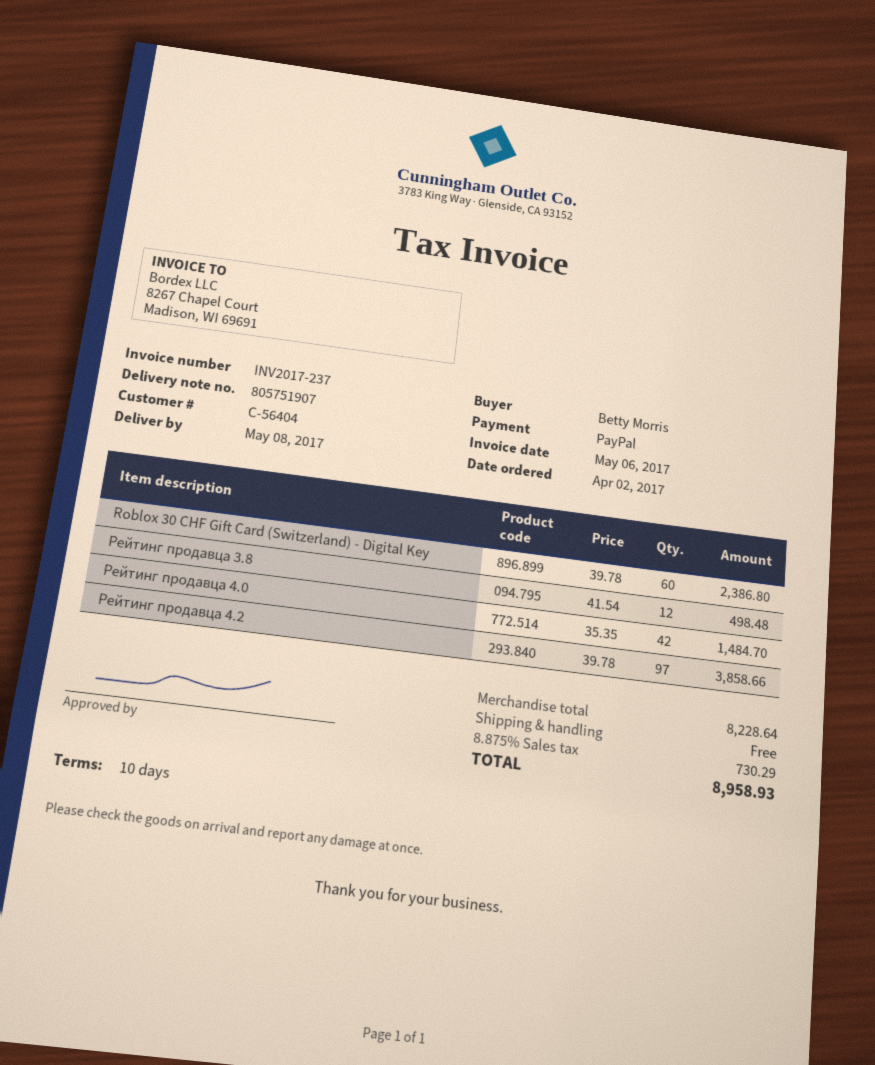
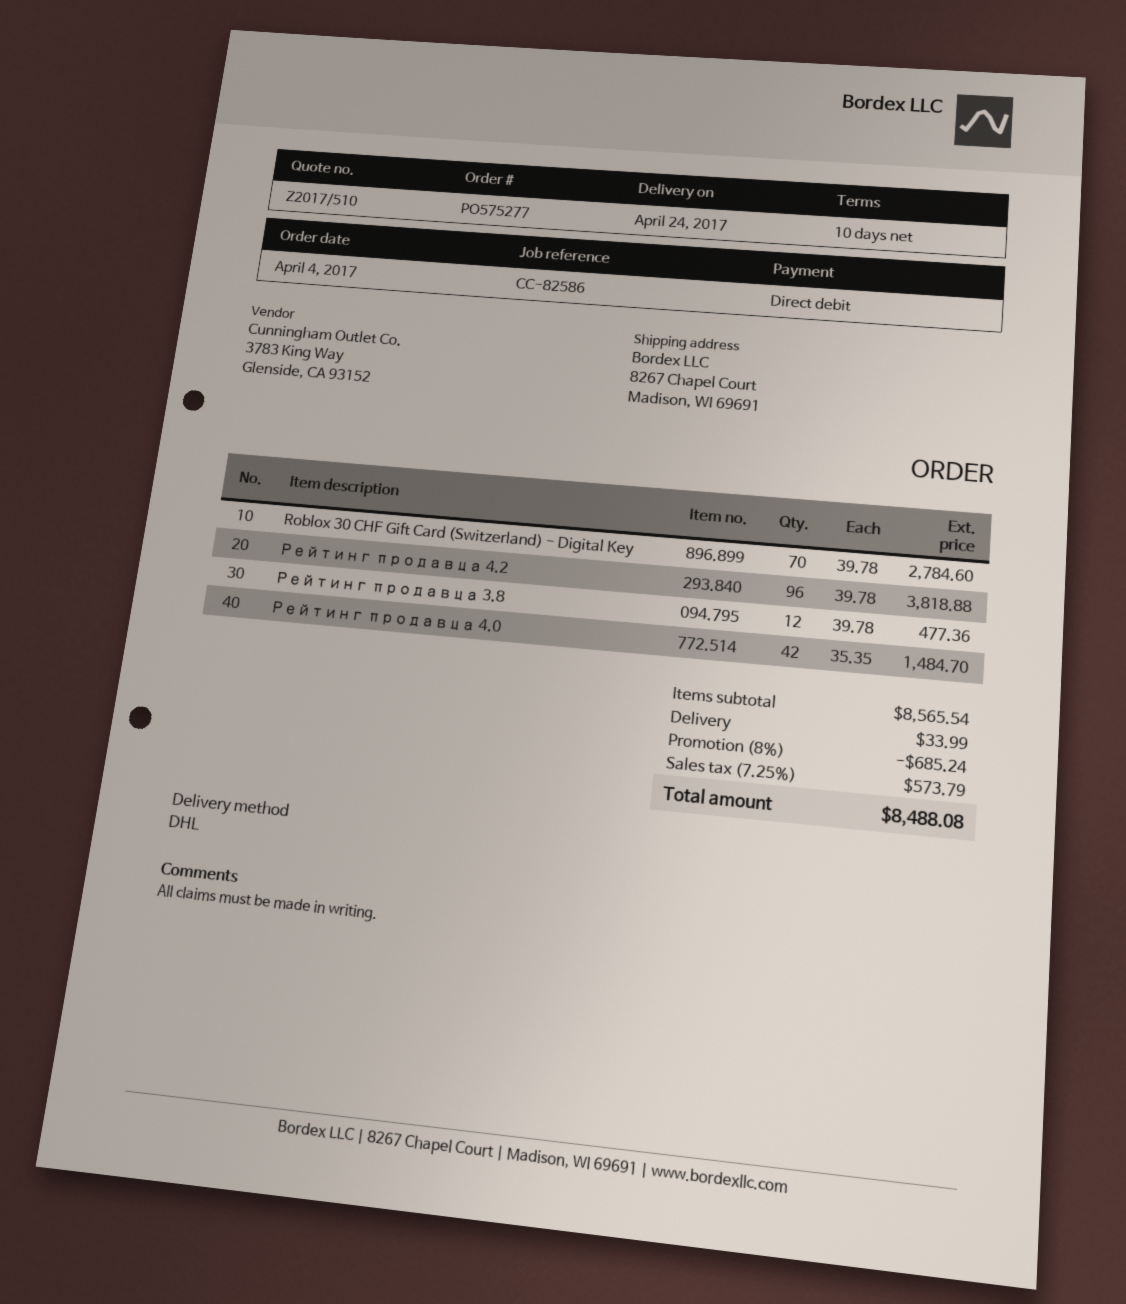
order date: 2017-04-02 -> 2017-04-04
delivery date: 2017-05-08 -> 2017-04-24
payment method: PayPal -> direct debit
Roblox 30 CHF Gift Card (Switzerland) - Digital Key: 60 x 39.78 = 2386.80 -> 70 x 39.78 = 2784.60
Рейтинг продавца 3.8: 12 x 41.54 = 498.48 -> 12 x 39.78 = 477.36
Рейтинг продавца 4.2: 97 x 39.78 = 3858.66 -> 96 x 39.78 = 3818.88
subtotal: 8228.64 -> 8565.54
discount: none -> 8% = 685.24
shipping: 0.00 -> 33.99
tax: 8.875% = 730.29 -> 7.25% = 573.79
total: 8958.93 -> 8488.08

